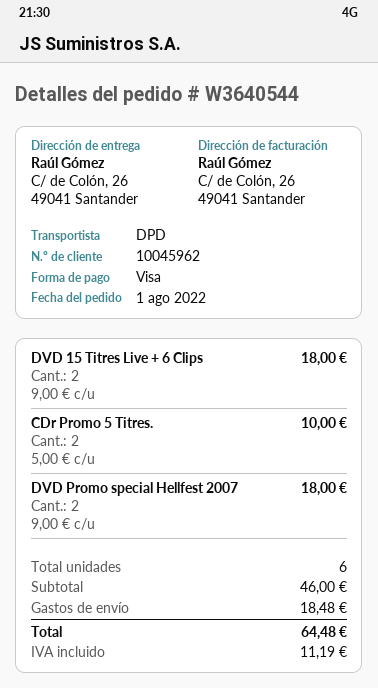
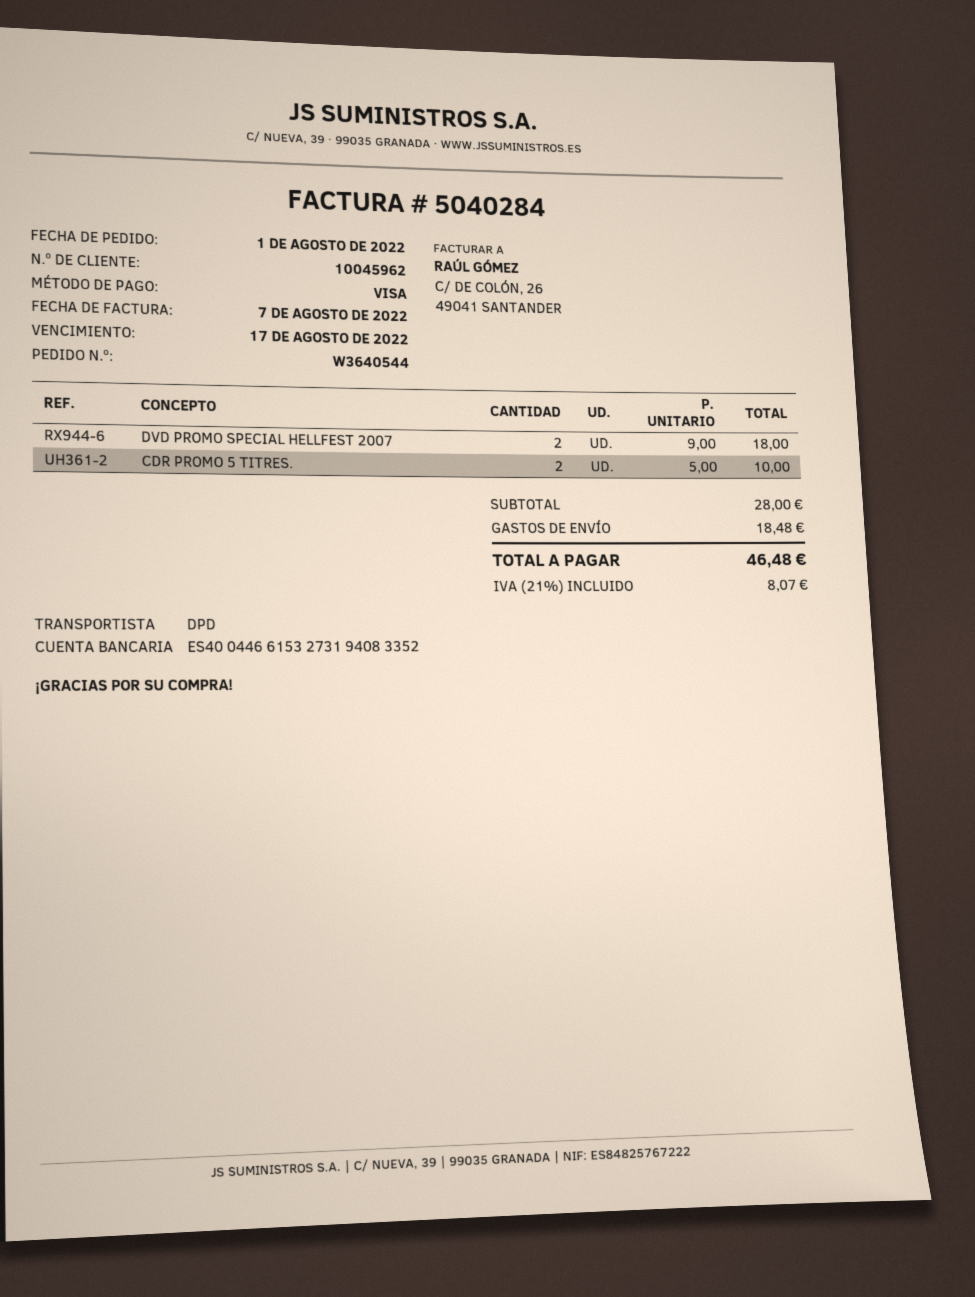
DVD 15 Titres Live + 6 Clips: 2 x 9.00 = 18.00 -> none
subtotal: 46.00 -> 28.00
tax: 11.19 -> 8.07
total: 64.48 -> 46.48

